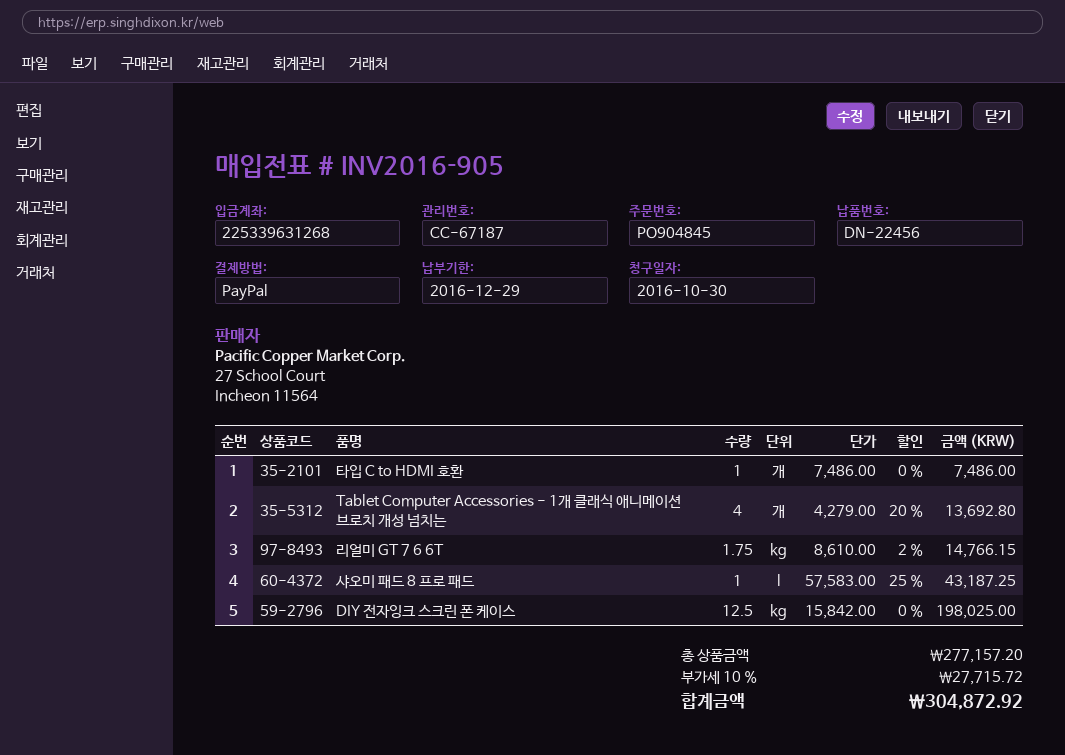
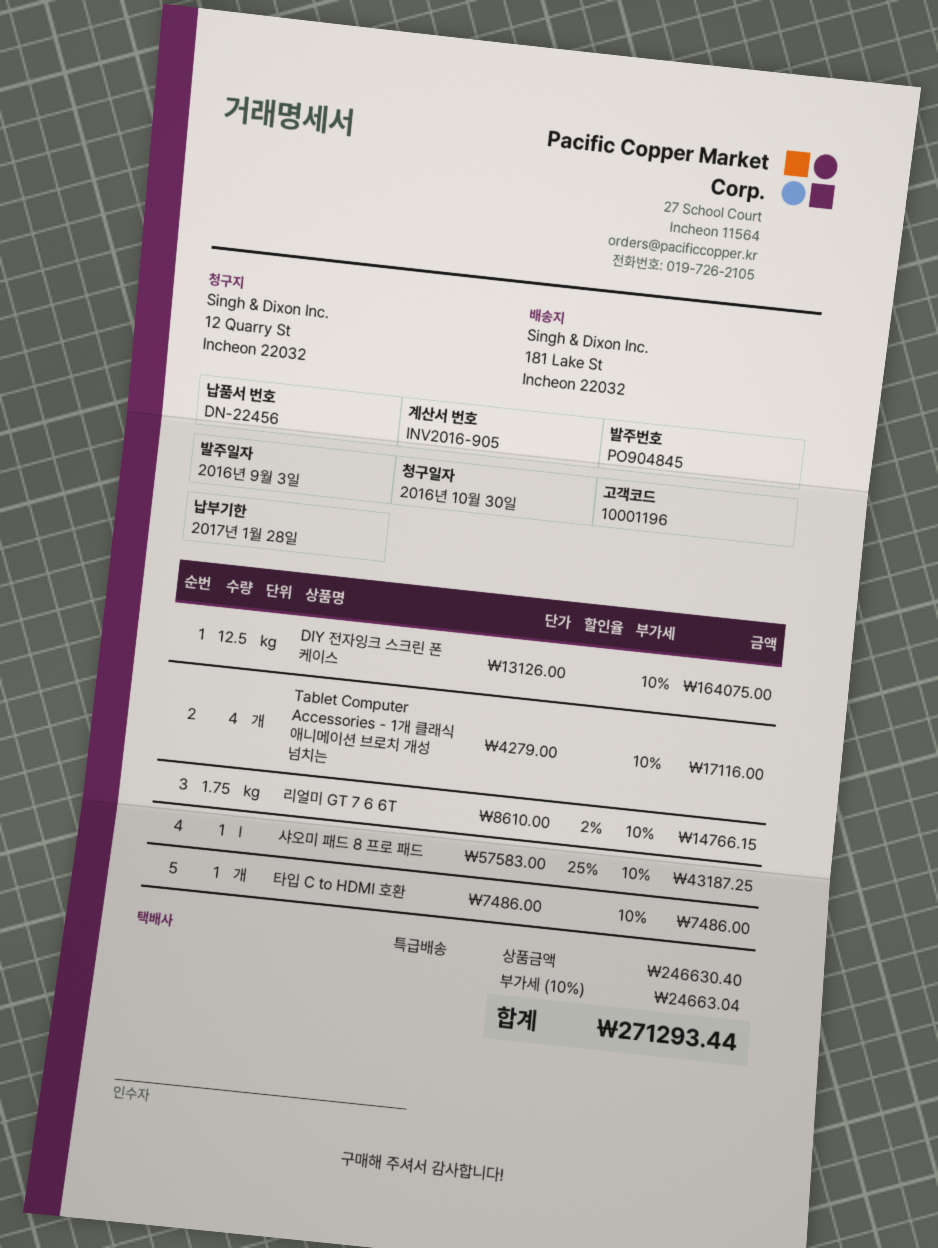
due date: 2016-12-29 -> 2017-01-28
Tablet Computer Accessories - 1개 클래식 애니메이션 브로치 개성 넘치는: 4 x 4279.00 - 20% = 13692.80 -> 4 x 4279.00 = 17116.00
DIY 전자잉크 스크린 폰 케이스: 12.5 x 15842.00 = 198025.00 -> 12.5 x 13126.00 = 164075.00
subtotal: 277157.20 -> 246630.40
tax: 10% = 27715.72 -> 10% = 24663.04
total: 304872.92 -> 271293.44

